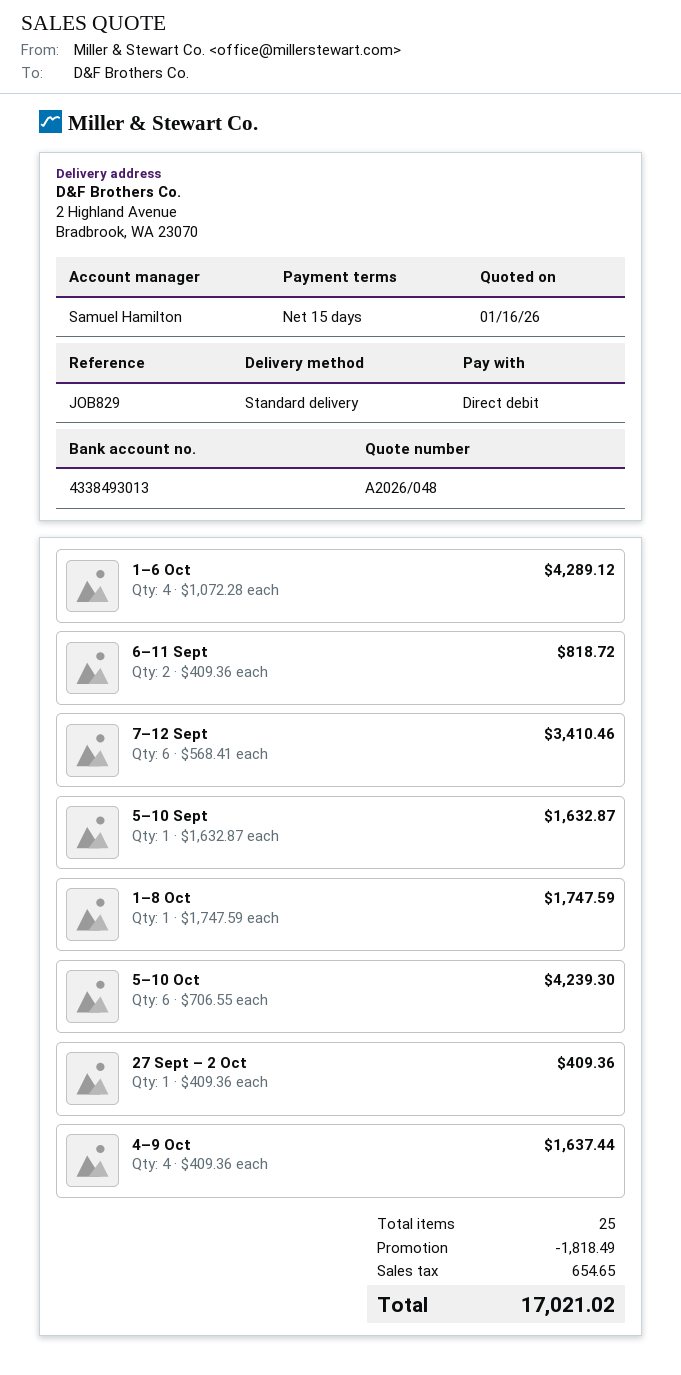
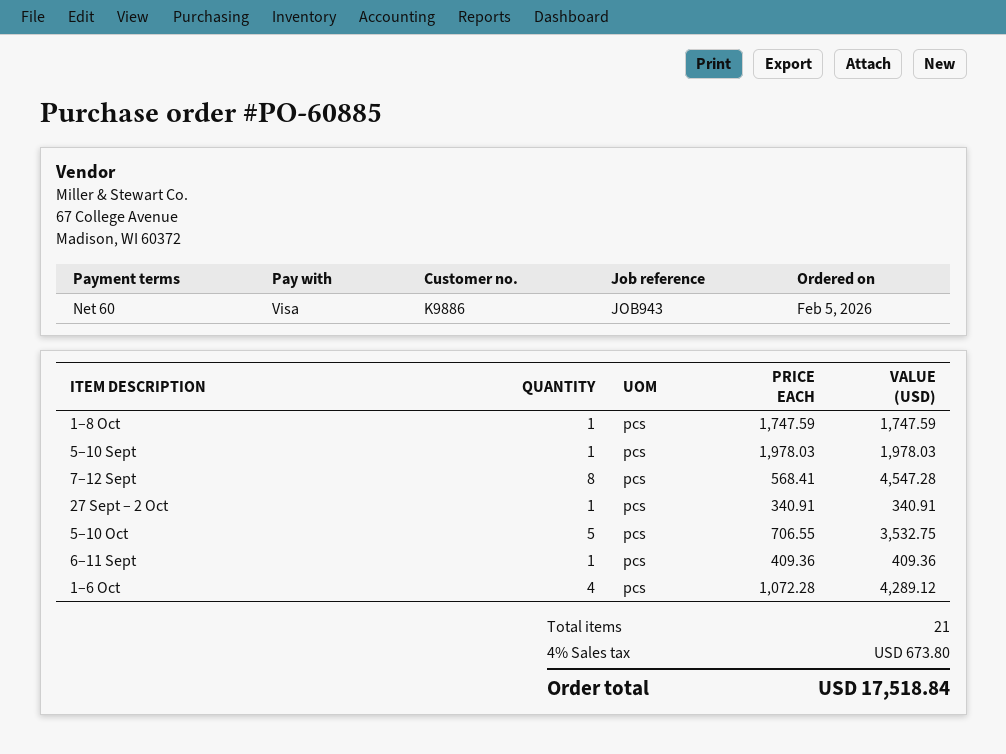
payment terms: 15 days -> 60 days
reference: JOB829 -> JOB943
payment method: direct debit -> Visa
6–11 Sept: 2 x 409.36 = 818.72 -> 1 x 409.36 = 409.36
7–12 Sept: 6 x 568.41 = 3410.46 -> 8 x 568.41 = 4547.28
5–10 Sept: 1 x 1632.87 = 1632.87 -> 1 x 1978.03 = 1978.03
5–10 Oct: 6 x 706.55 = 4239.30 -> 5 x 706.55 = 3532.75
27 Sept – 2 Oct: 1 x 409.36 = 409.36 -> 1 x 340.91 = 340.91
4–9 Oct: 4 x 409.36 = 1637.44 -> none
total quantity: 25 -> 21
discount: 1818.49 -> none
tax: 654.65 -> 673.80
total: 17021.02 -> 17518.84

